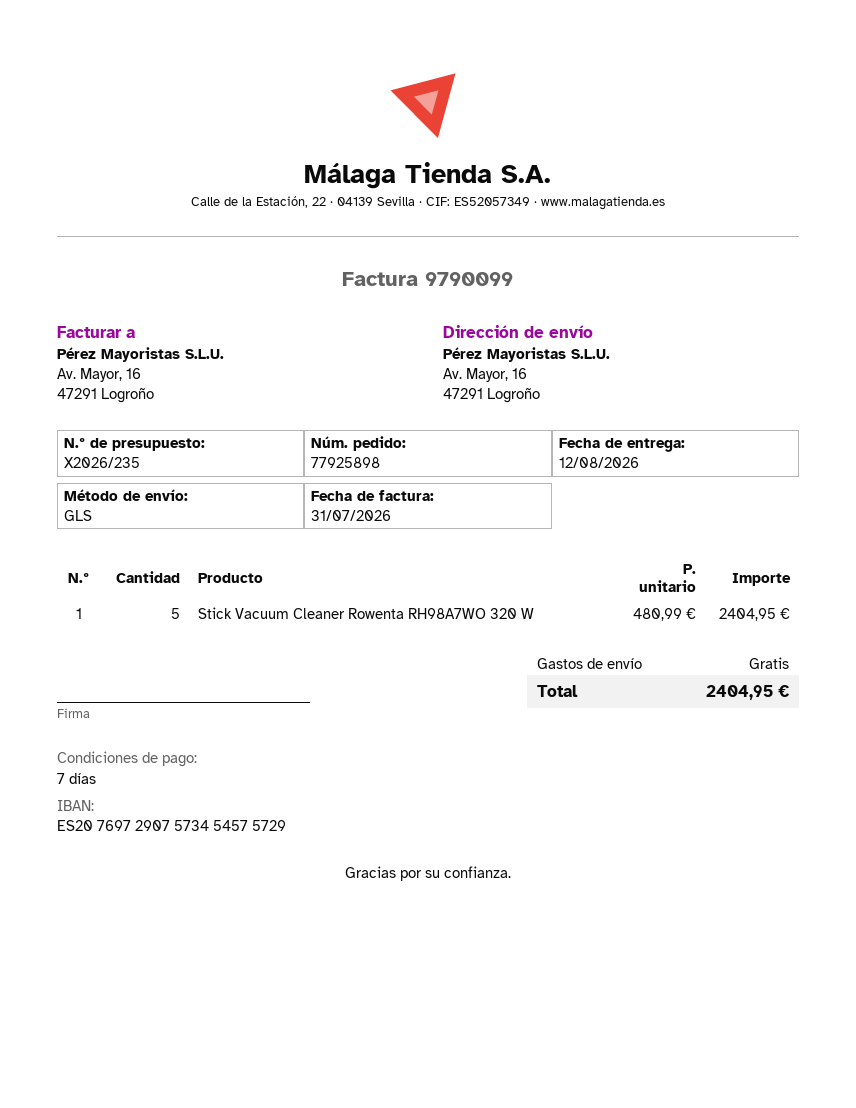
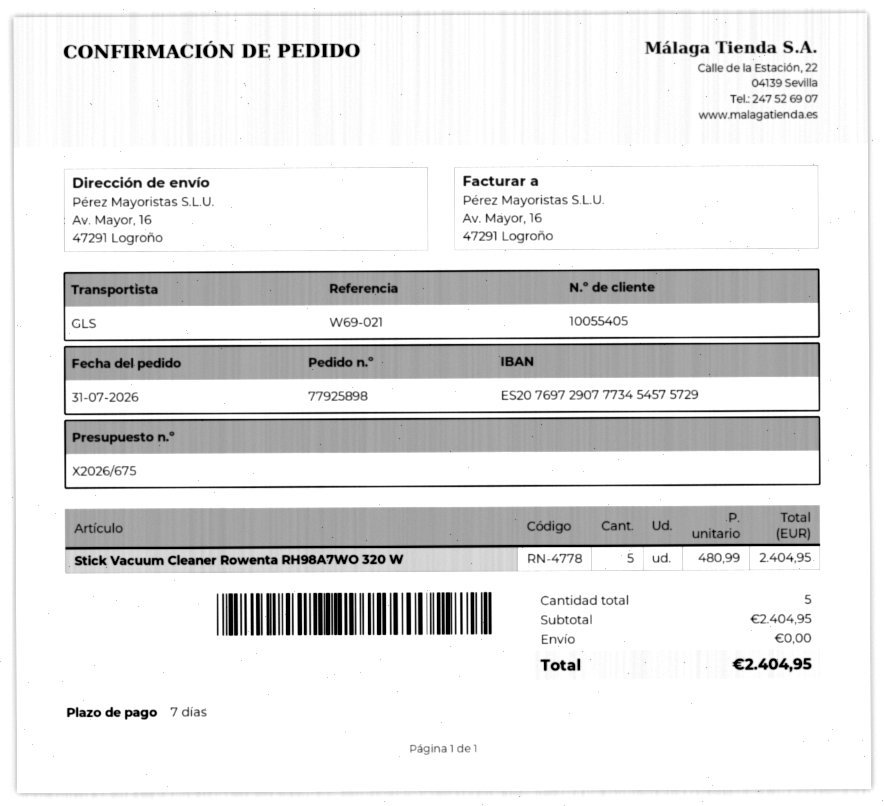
quote number: X2026/235 -> X2026/675
bank account: ES2076972907573454575729 -> ES2076972907773454575729

